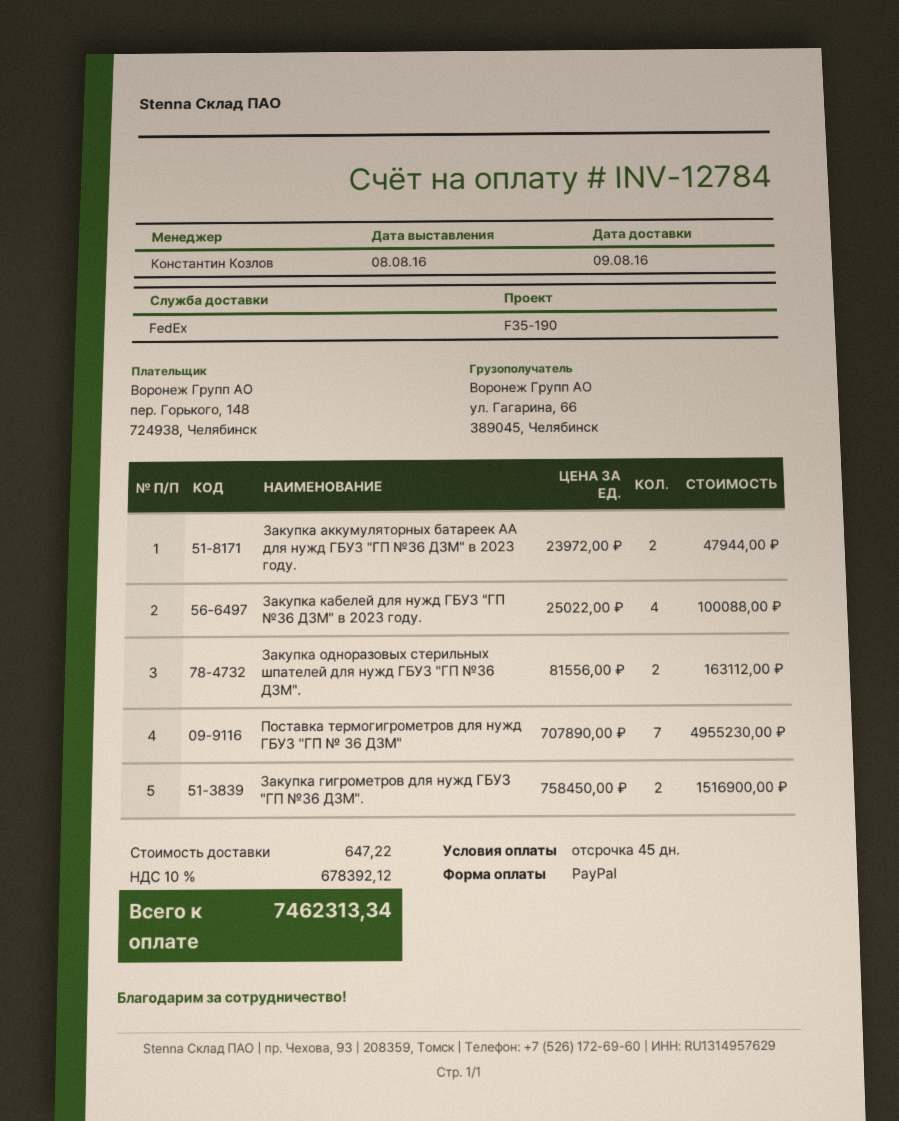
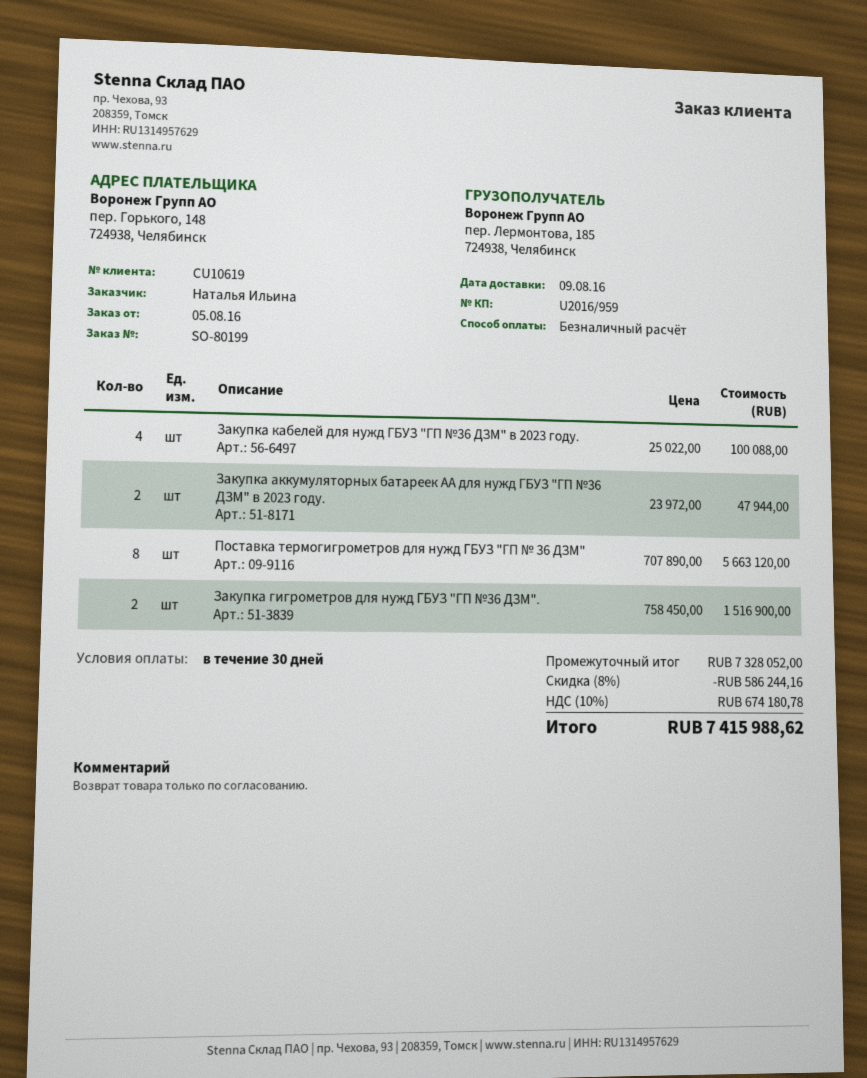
payment terms: 45 days -> 30 days
payment method: PayPal -> bank transfer
ship to: ул. Гагарина, 66, 389045, Челябинск -> пер. Лермонтова, 185, 724938, Челябинск
Закупка одноразовых стерильных шпателей для нужд ГБУЗ "ГП №36 ДЗМ".: 2 x 81556.00 = 163112.00 -> none
Поставка термогигрометров для нужд ГБУЗ "ГП № 36 ДЗМ": 7 x 707890.00 = 4955230.00 -> 8 x 707890.00 = 5663120.00
discount: none -> 8% = 586244.16
shipping: 647.22 -> none
tax: 10% = 678392.12 -> 10% = 674180.78
total: 7462313.34 -> 7415988.62

